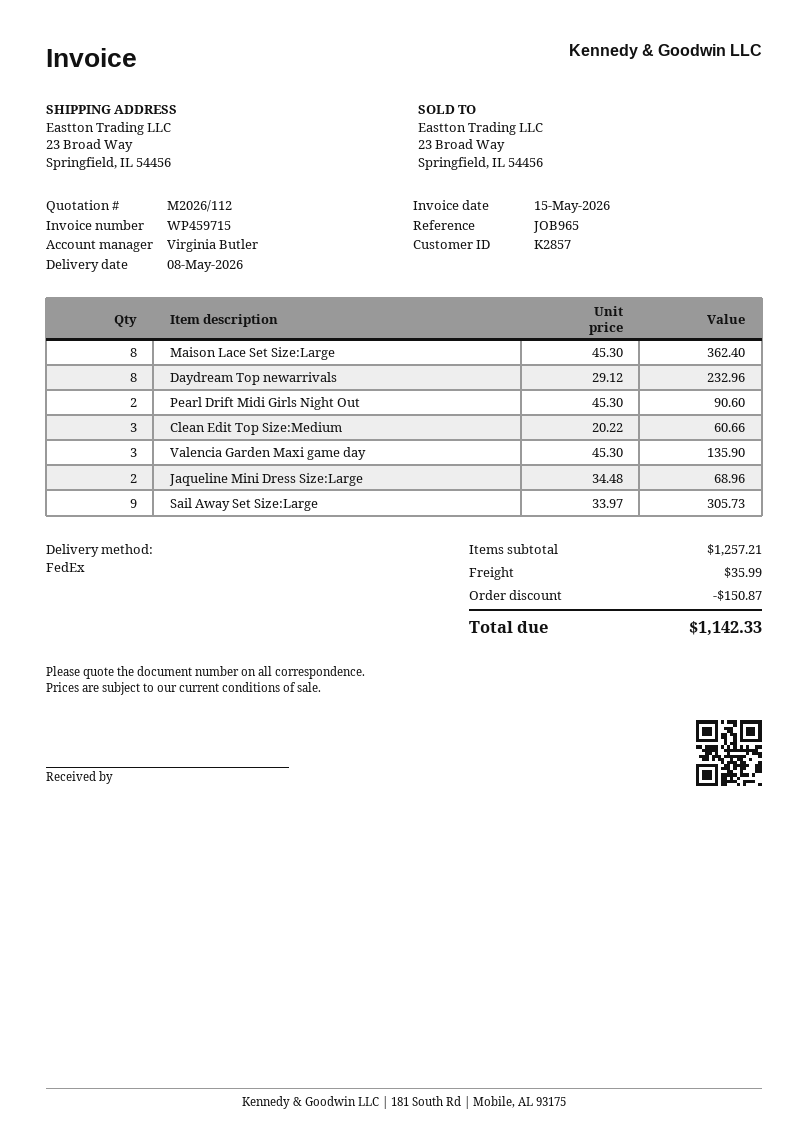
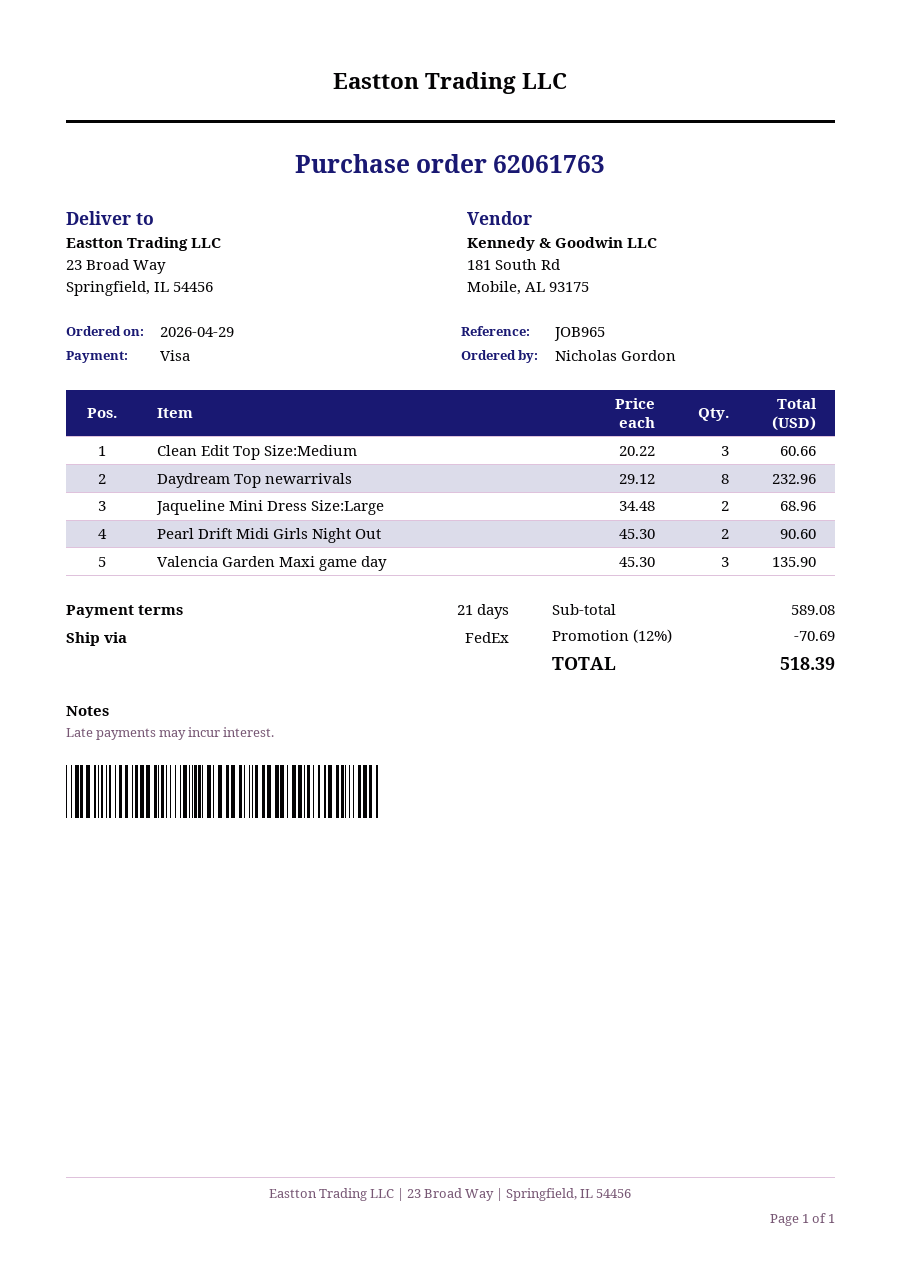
Maison Lace Set Size:Large: 8 x 45.30 = 362.40 -> none
Sail Away Set Size:Large: 9 x 33.97 = 305.73 -> none
subtotal: 1257.21 -> 589.08
discount: 150.87 -> 70.69
shipping: 35.99 -> none
total: 1142.33 -> 518.39

